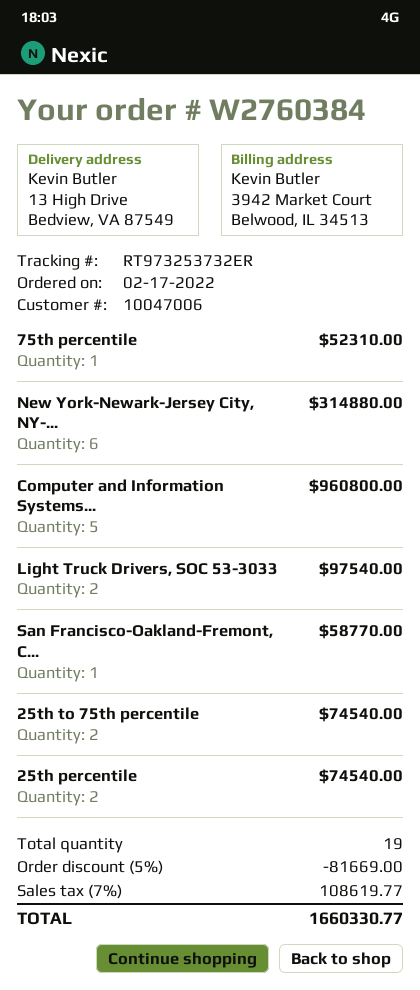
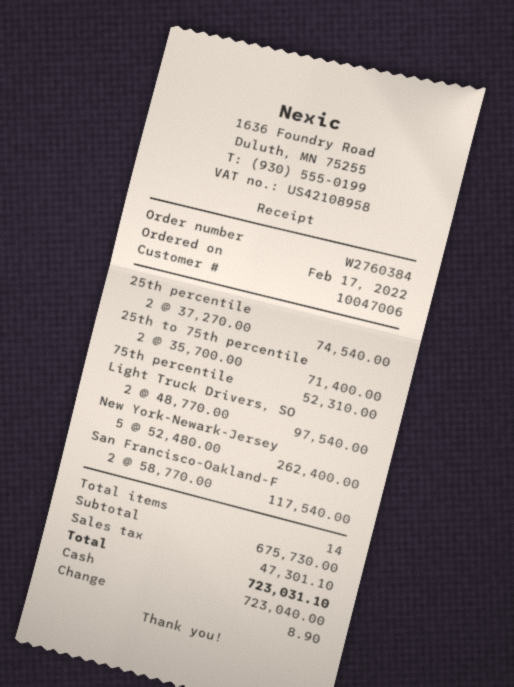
New York-Newark-Jersey City, NY-...: 6 for 314880.00 -> 5 for 262400.00
Computer and Information Systems...: 5 for 960800.00 -> none
San Francisco-Oakland-Fremont, C...: 1 for 58770.00 -> 2 for 117540.00
25th to 75th percentile: 2 for 74540.00 -> 2 for 71400.00
total quantity: 19 -> 14
discount: 5% = 81669.00 -> none
tax: 108619.77 -> 47301.10
total: 1660330.77 -> 723031.10

